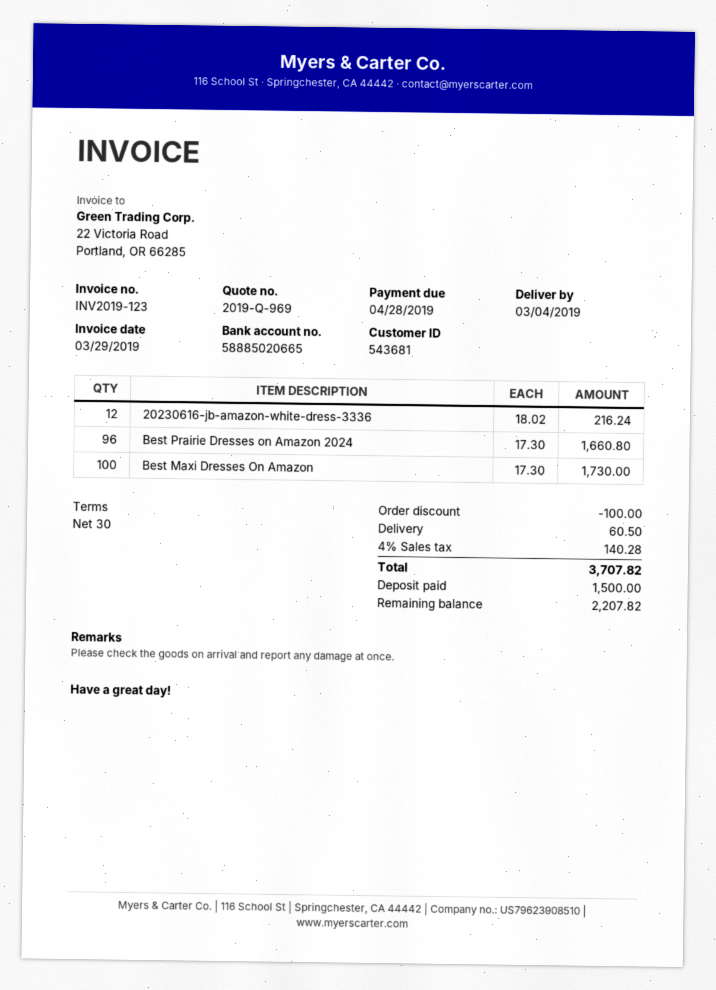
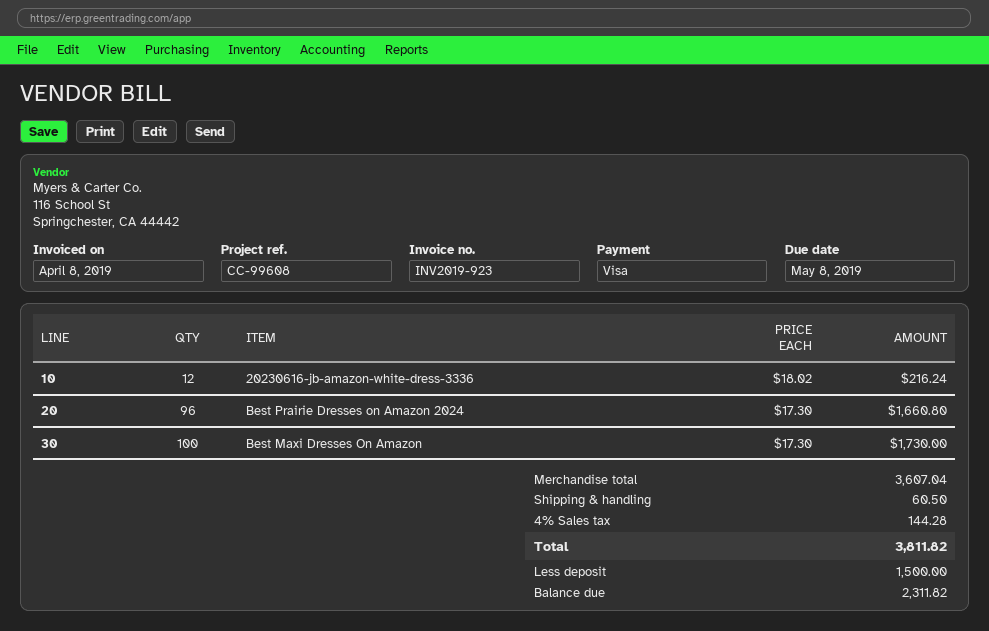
invoice number: INV2019-123 -> INV2019-923
invoice date: 2019-03-29 -> 2019-04-08
due date: 2019-04-28 -> 2019-05-08
discount: 100.00 -> none
tax: 4% = 140.28 -> 4% = 144.28
total: 3707.82 -> 3811.82
balance: 2207.82 -> 2311.82

